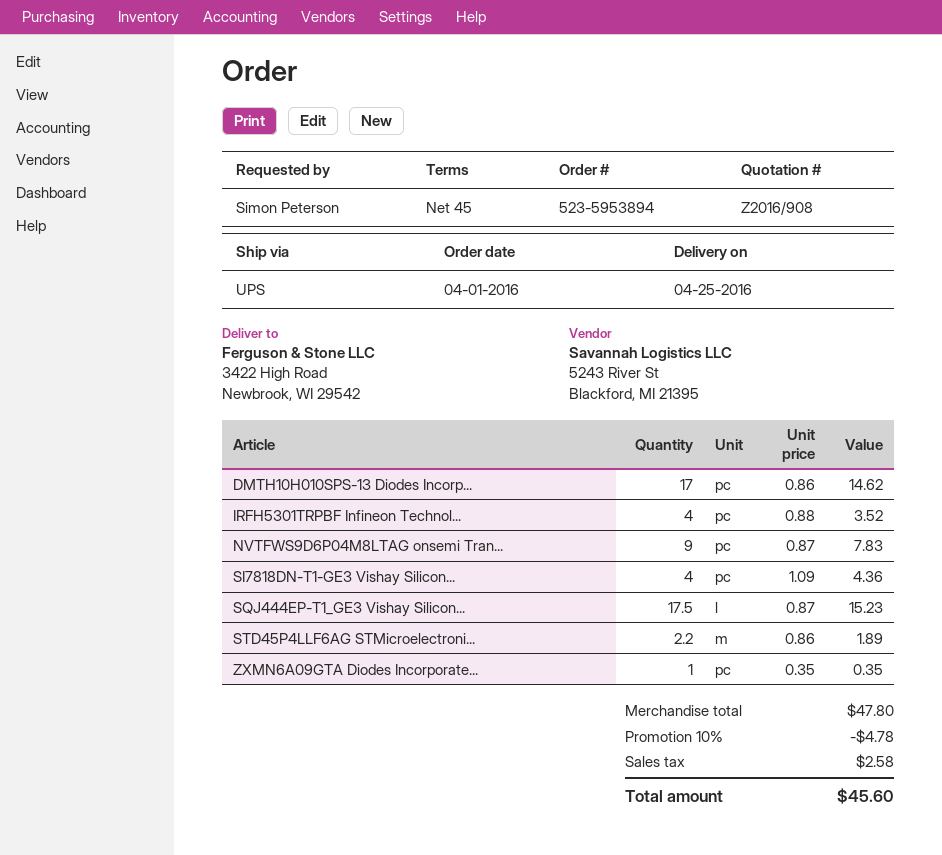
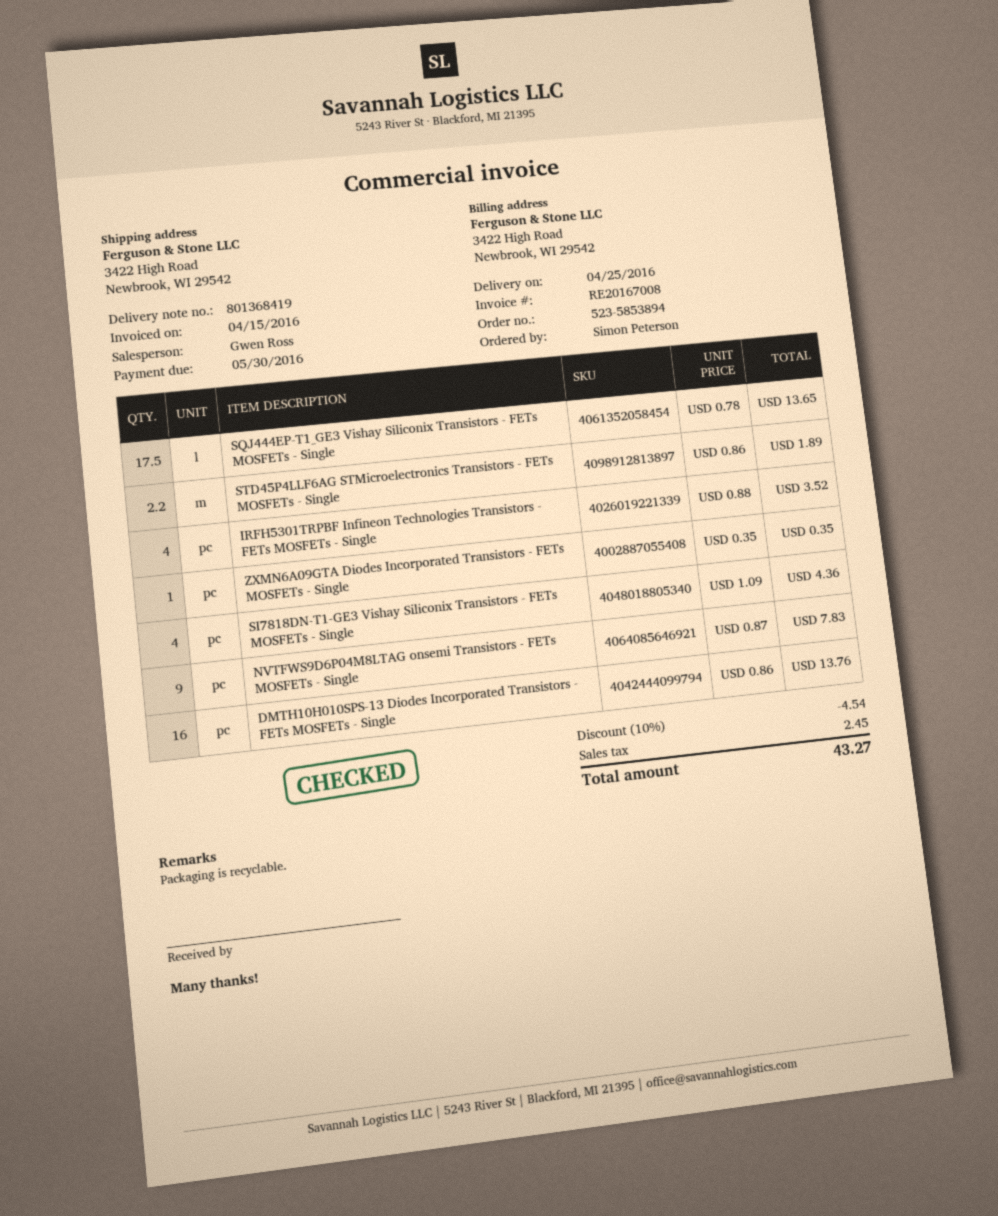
order number: 523-5953894 -> 523-5853894
DMTH10H010SPS-13 Diodes Incorp...: 17 x 0.86 = 14.62 -> 16 x 0.86 = 13.76
SQJ444EP-T1_GE3 Vishay Silicon...: 17.5 x 0.87 = 15.23 -> 17.5 x 0.78 = 13.65
discount: 10% = 4.78 -> 10% = 4.54
tax: 2.58 -> 2.45
total: 45.60 -> 43.27

